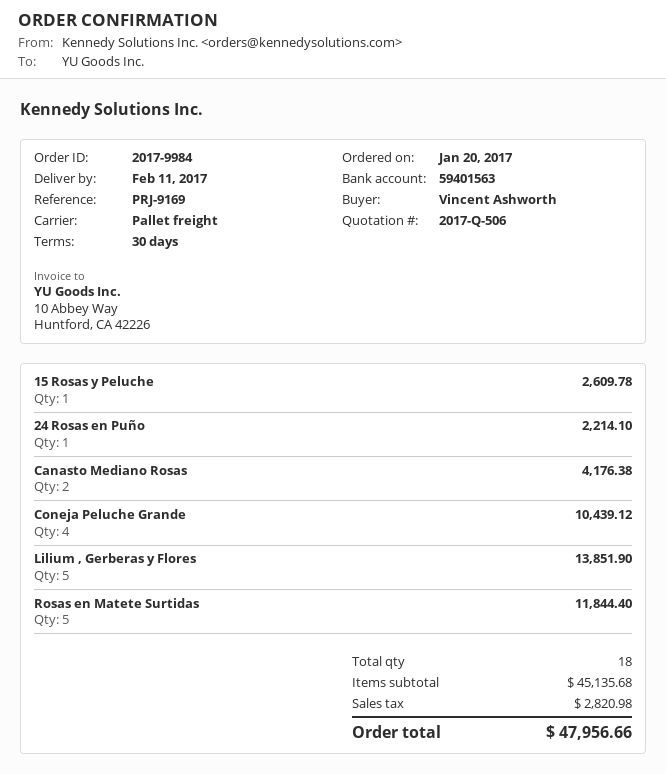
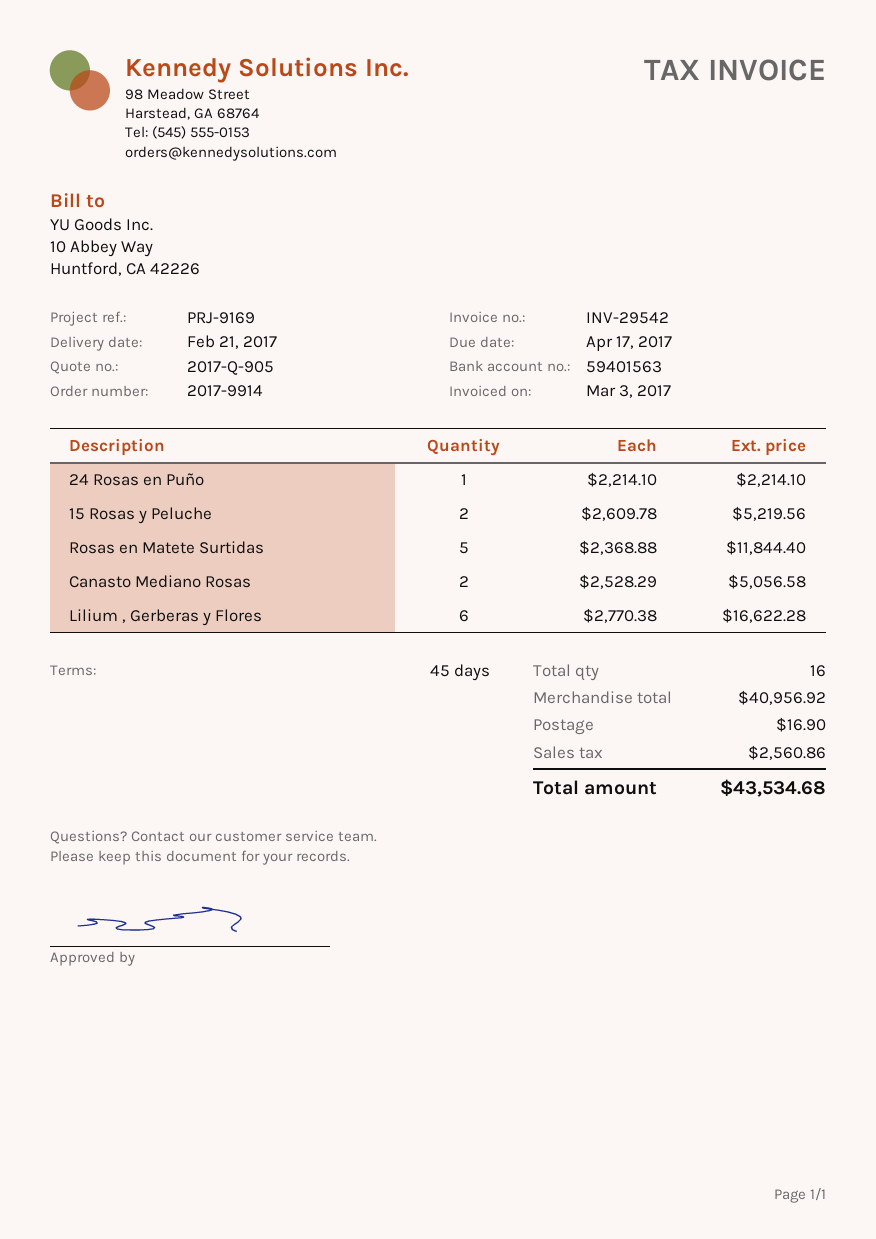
quote number: 2017-Q-506 -> 2017-Q-905
order number: 2017-9984 -> 2017-9914
delivery date: 2017-02-11 -> 2017-02-21
payment terms: 30 days -> 45 days
15 Rosas y Peluche: 1 for 2609.78 -> 2 for 5219.56
Canasto Mediano Rosas: 2 for 4176.38 -> 2 for 5056.58
Coneja Peluche Grande: 4 for 10439.12 -> none
Lilium , Gerberas y Flores: 5 for 13851.90 -> 6 for 16622.28
total quantity: 18 -> 16
subtotal: 45135.68 -> 40956.92
shipping: none -> 16.90
tax: 2820.98 -> 2560.86
total: 47956.66 -> 43534.68

